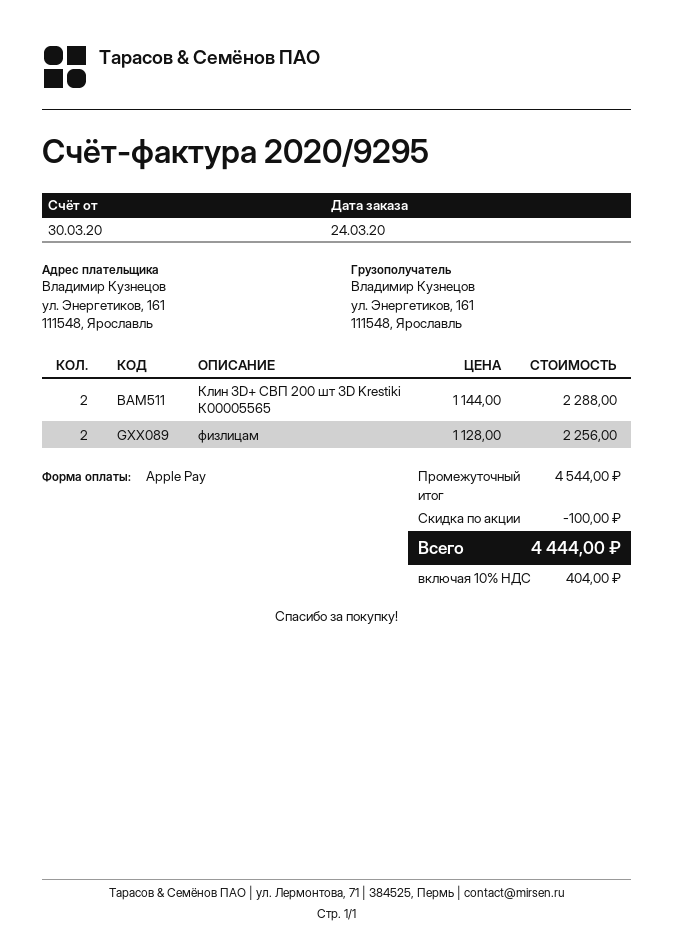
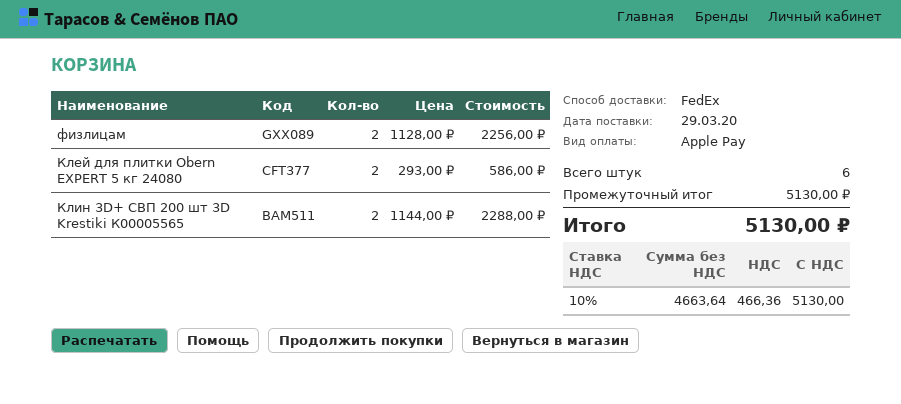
Клей для плитки Obern EXPERT 5 кг 24080: none -> 2 x 293.00 = 586.00
subtotal: 4544.00 -> 5130.00
discount: 100.00 -> none
tax: 10% = 404.00 -> 10% = 466.36
total: 4444.00 -> 5130.00

